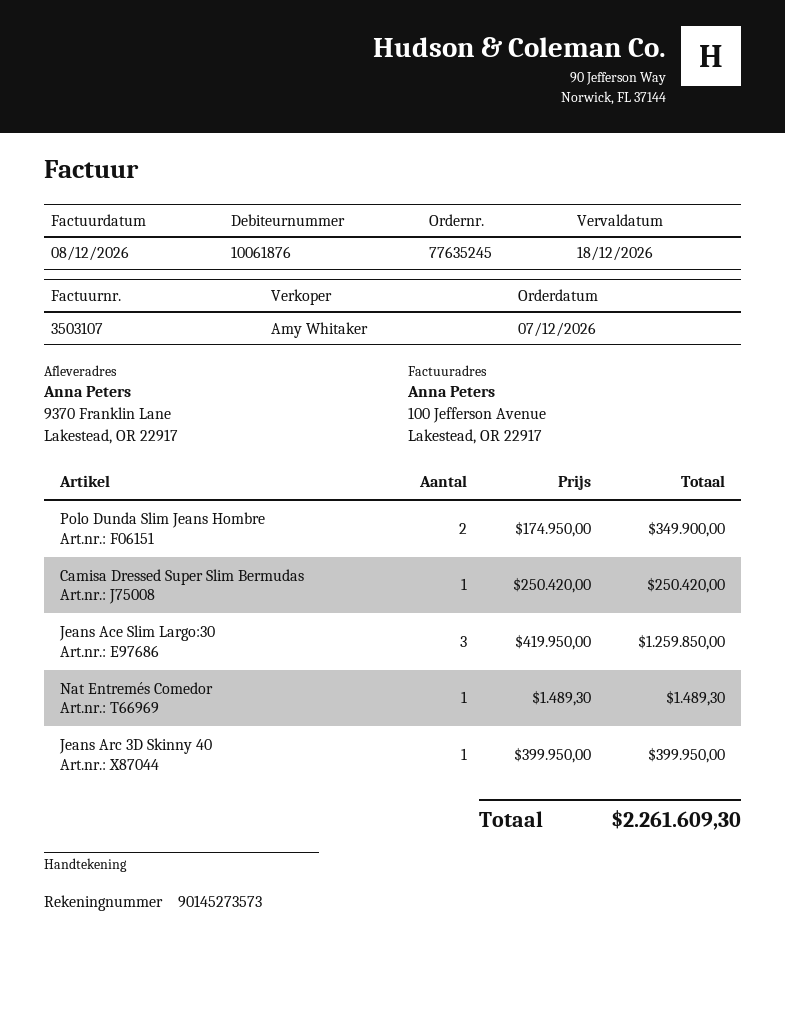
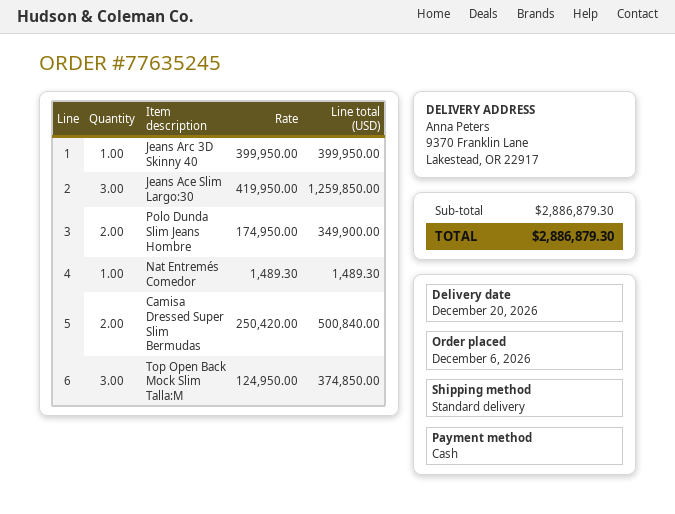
order date: 2026-12-07 -> 2026-12-06
Camisa Dressed Super Slim Bermudas: 1 x 250420.00 = 250420.00 -> 2 x 250420.00 = 500840.00
Top Open Back Mock Slim Talla:M: none -> 3 x 124950.00 = 374850.00
total: 2261609.30 -> 2886879.30

